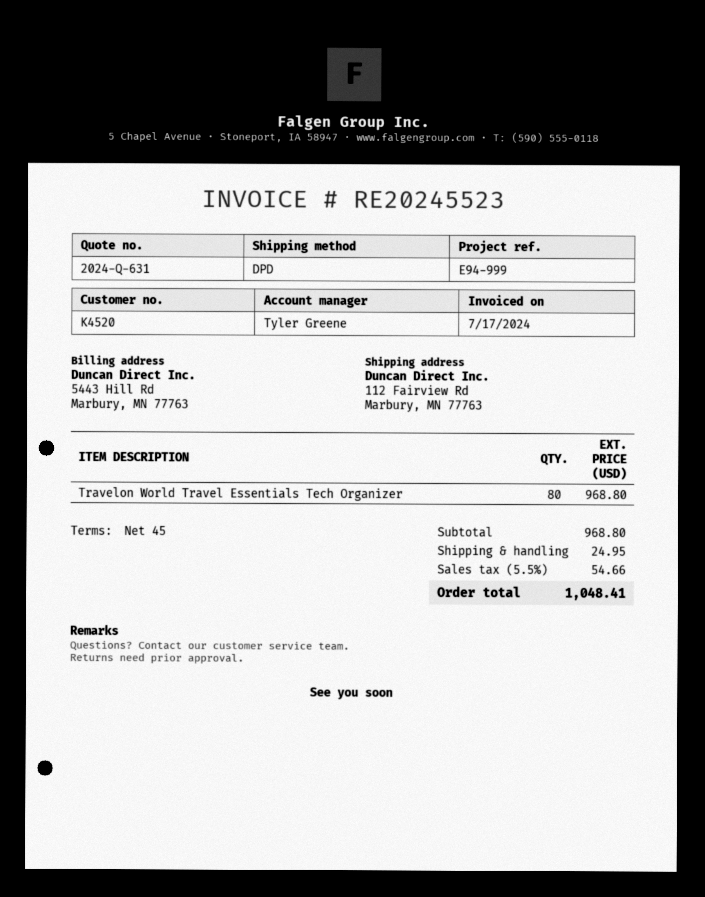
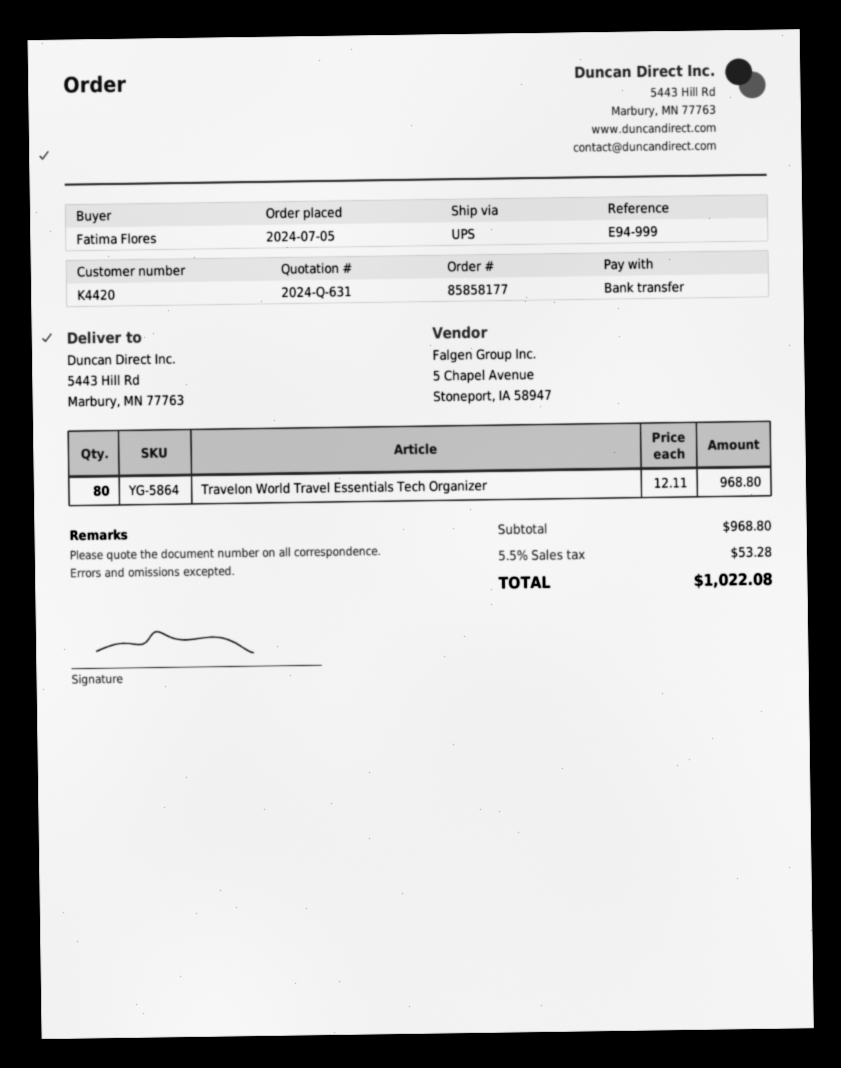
customer number: K4520 -> K4420
shipping method: DPD -> UPS
ship to: 112 Fairview Rd, Marbury, MN 77763 -> 5443 Hill Rd, Marbury, MN 77763
shipping: 24.95 -> none
tax: 5.5% = 54.66 -> 5.5% = 53.28
total: 1048.41 -> 1022.08

